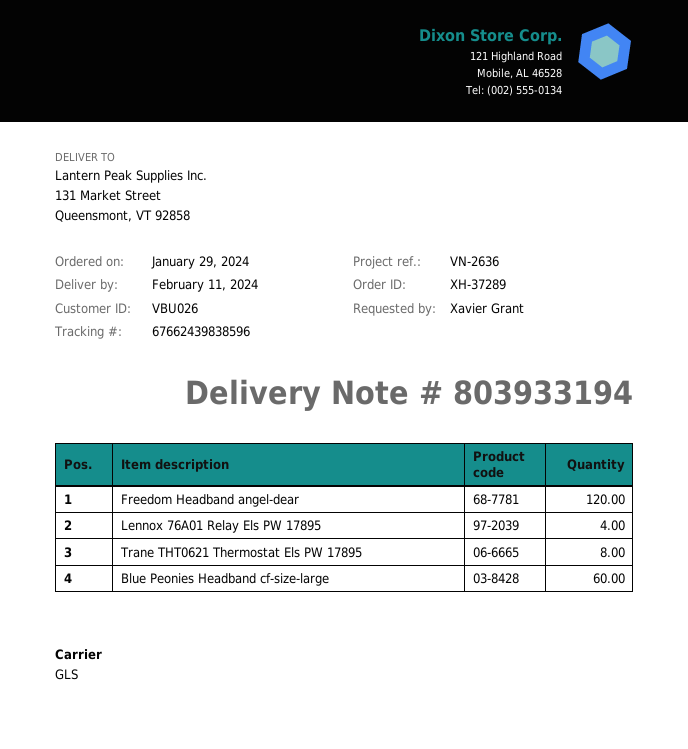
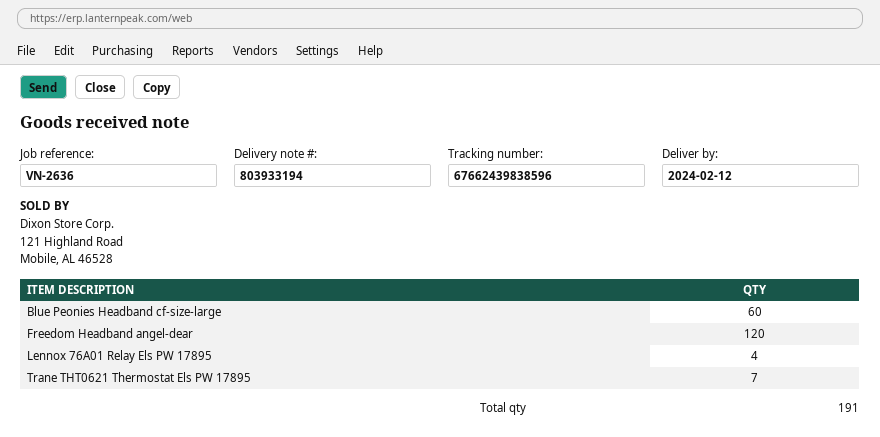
delivery date: 2024-02-11 -> 2024-02-12
Trane THT0621 Thermostat Els PW 17895: 8 -> 7

